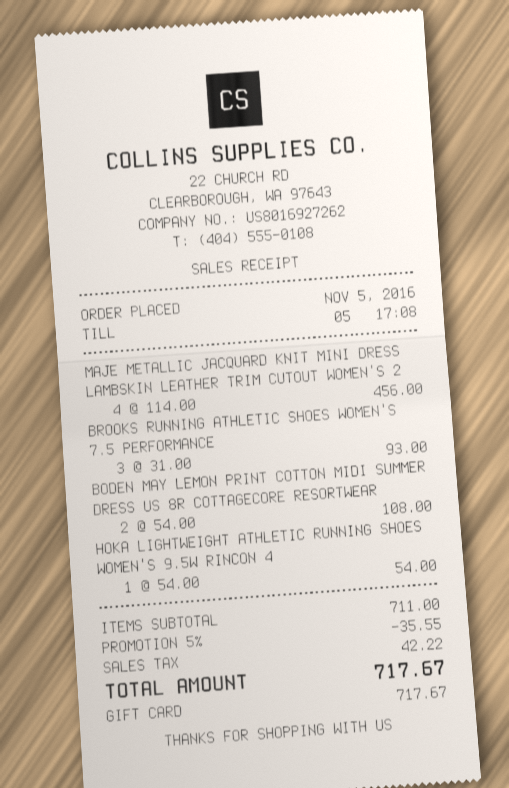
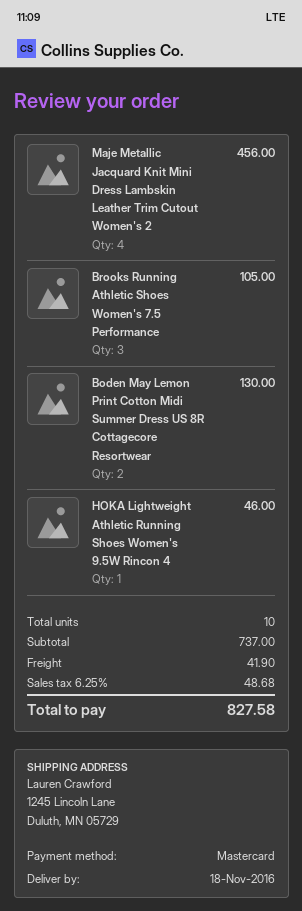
payment method: gift card -> Mastercard
BROOKS RUNNING ATHLETIC SHOES WOMEN'S 7.5 PERFORMANCE: 3 for 93.00 -> 3 for 105.00
BODEN MAY LEMON PRINT COTTON MIDI SUMMER DRESS US 8R COTTAGECORE RESORTWEAR: 2 for 108.00 -> 2 for 130.00
HOKA LIGHTWEIGHT ATHLETIC RUNNING SHOES WOMEN'S 9.5W RINCON 4: 1 for 54.00 -> 1 for 46.00
subtotal: 711.00 -> 737.00
discount: 5% = 35.55 -> none
shipping: none -> 41.90
tax: 42.22 -> 48.68
total: 717.67 -> 827.58

